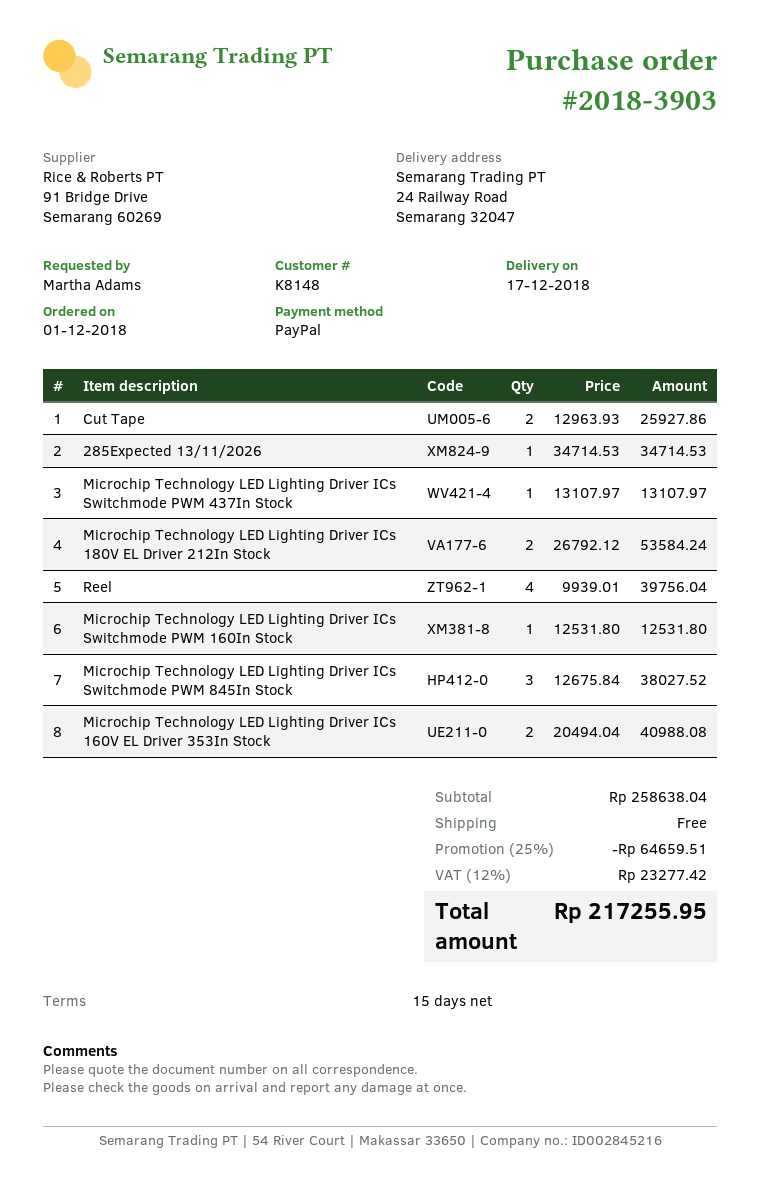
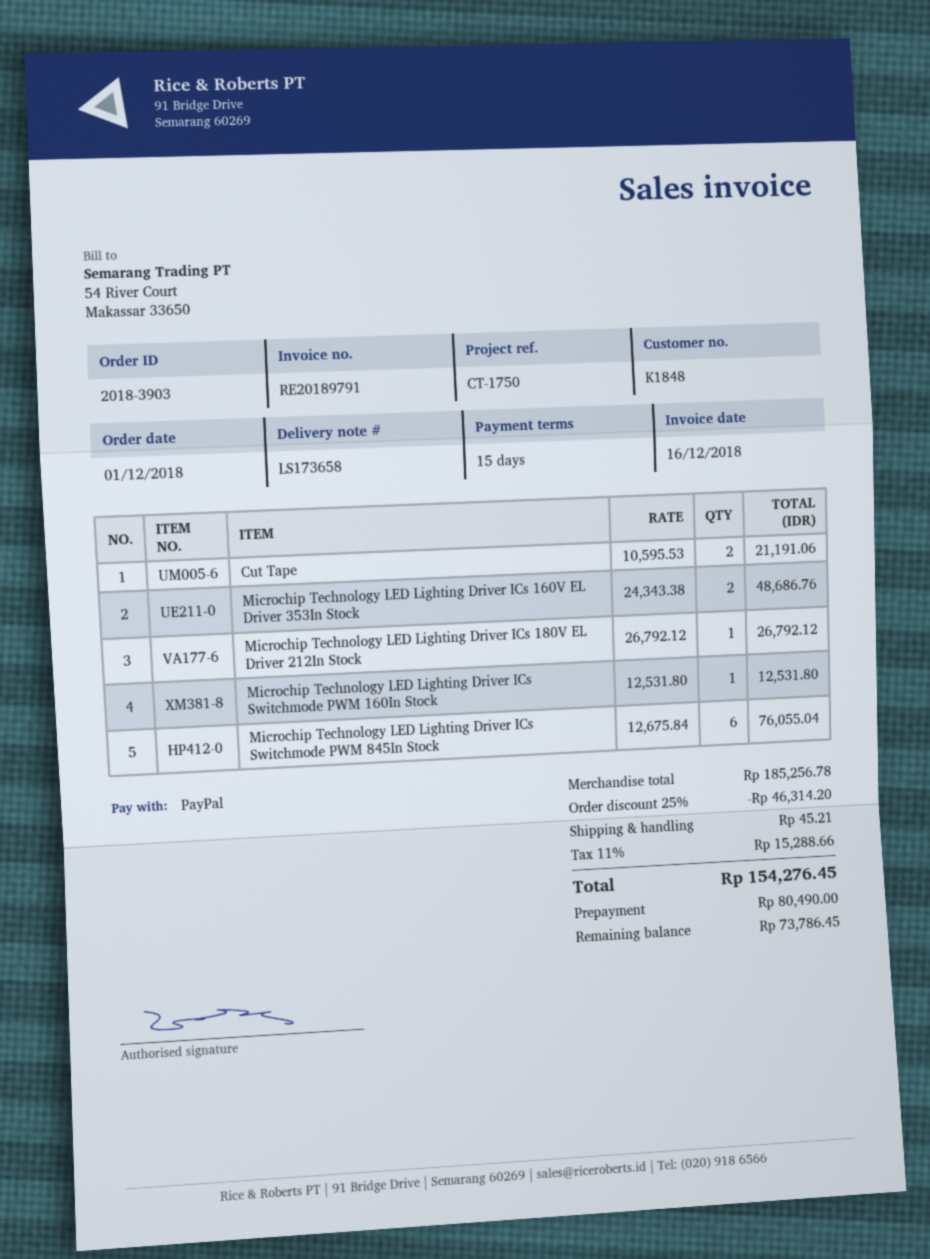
customer number: K8148 -> K1848
Cut Tape: 2 x 12963.93 = 25927.86 -> 2 x 10595.53 = 21191.06
285Expected 13/11/2026: 1 x 34714.53 = 34714.53 -> none
Microchip Technology LED Lighting Driver ICs Switchmode PWM 437In Stock: 1 x 13107.97 = 13107.97 -> none
Microchip Technology LED Lighting Driver ICs 180V EL Driver 212In Stock: 2 x 26792.12 = 53584.24 -> 1 x 26792.12 = 26792.12
Reel: 4 x 9939.01 = 39756.04 -> none
Microchip Technology LED Lighting Driver ICs Switchmode PWM 845In Stock: 3 x 12675.84 = 38027.52 -> 6 x 12675.84 = 76055.04
Microchip Technology LED Lighting Driver ICs 160V EL Driver 353In Stock: 2 x 20494.04 = 40988.08 -> 2 x 24343.38 = 48686.76
subtotal: 258638.04 -> 185256.78
discount: 25% = 64659.51 -> 25% = 46314.20
shipping: 0.00 -> 45.21
tax: 12% = 23277.42 -> 11% = 15288.66
total: 217255.95 -> 154276.45

